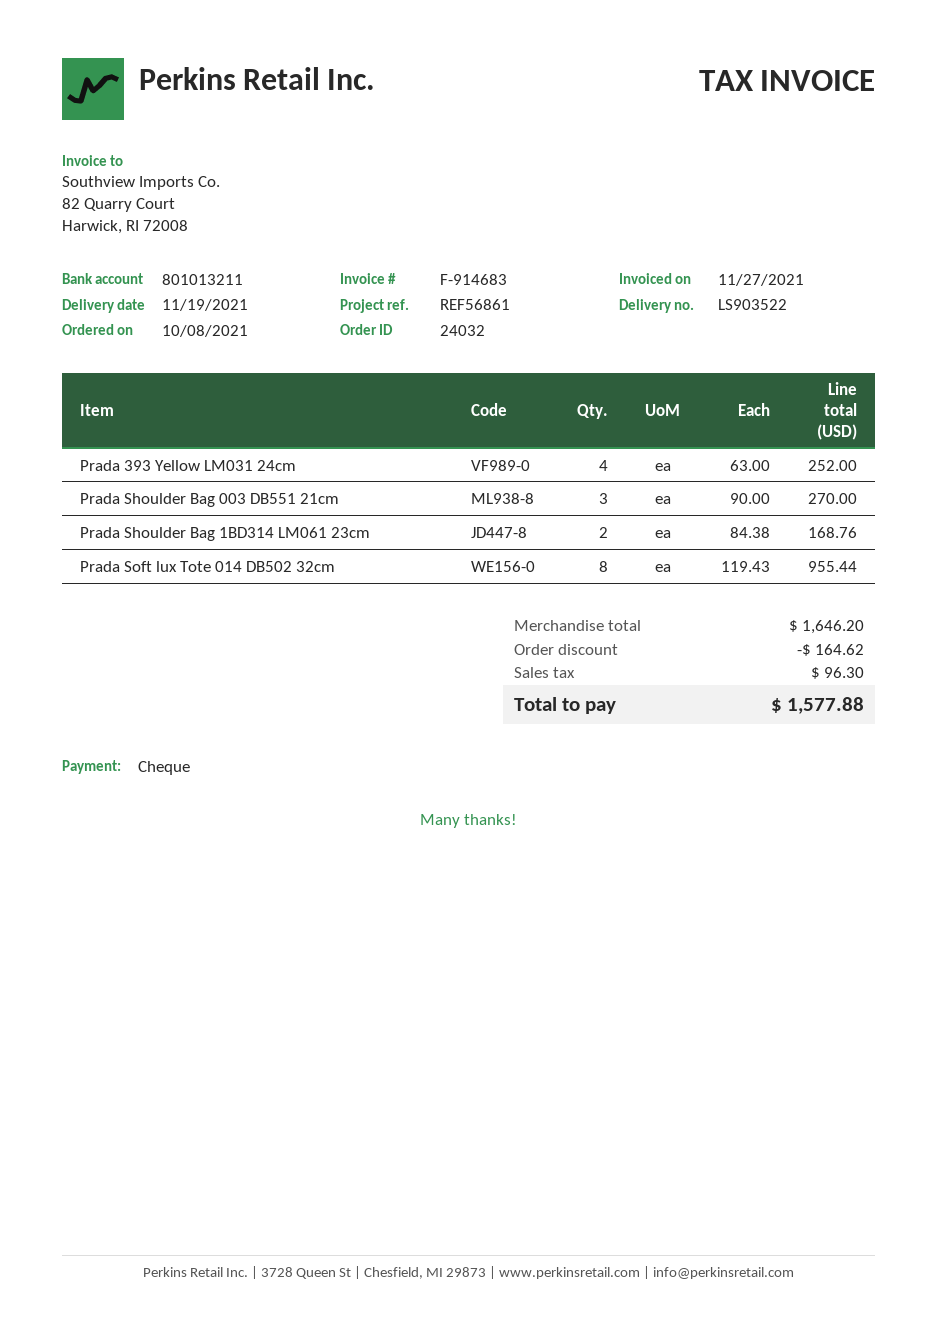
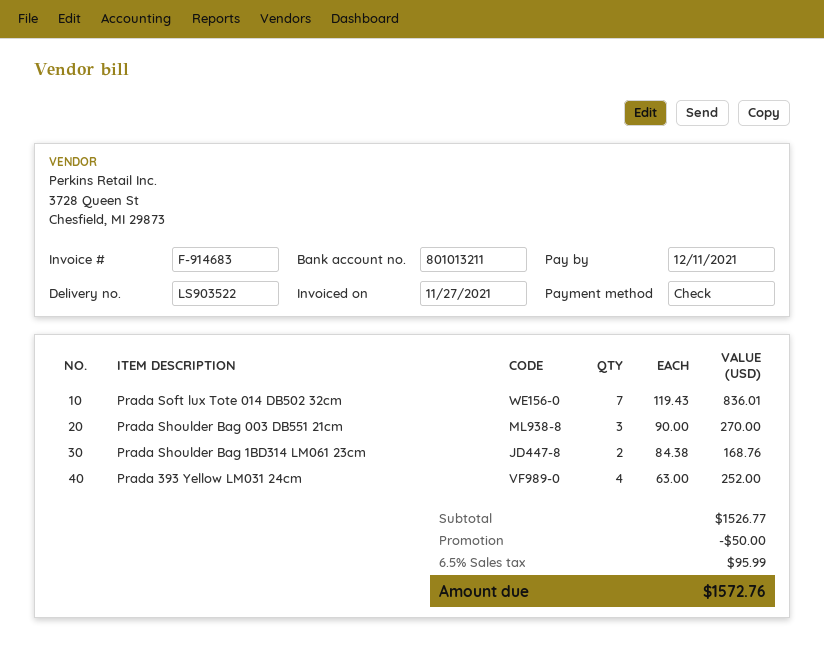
Prada Soft lux Tote 014 DB502 32cm: 8 x 119.43 = 955.44 -> 7 x 119.43 = 836.01
subtotal: 1646.20 -> 1526.77
discount: 164.62 -> 50.00
tax: 96.30 -> 95.99
total: 1577.88 -> 1572.76

